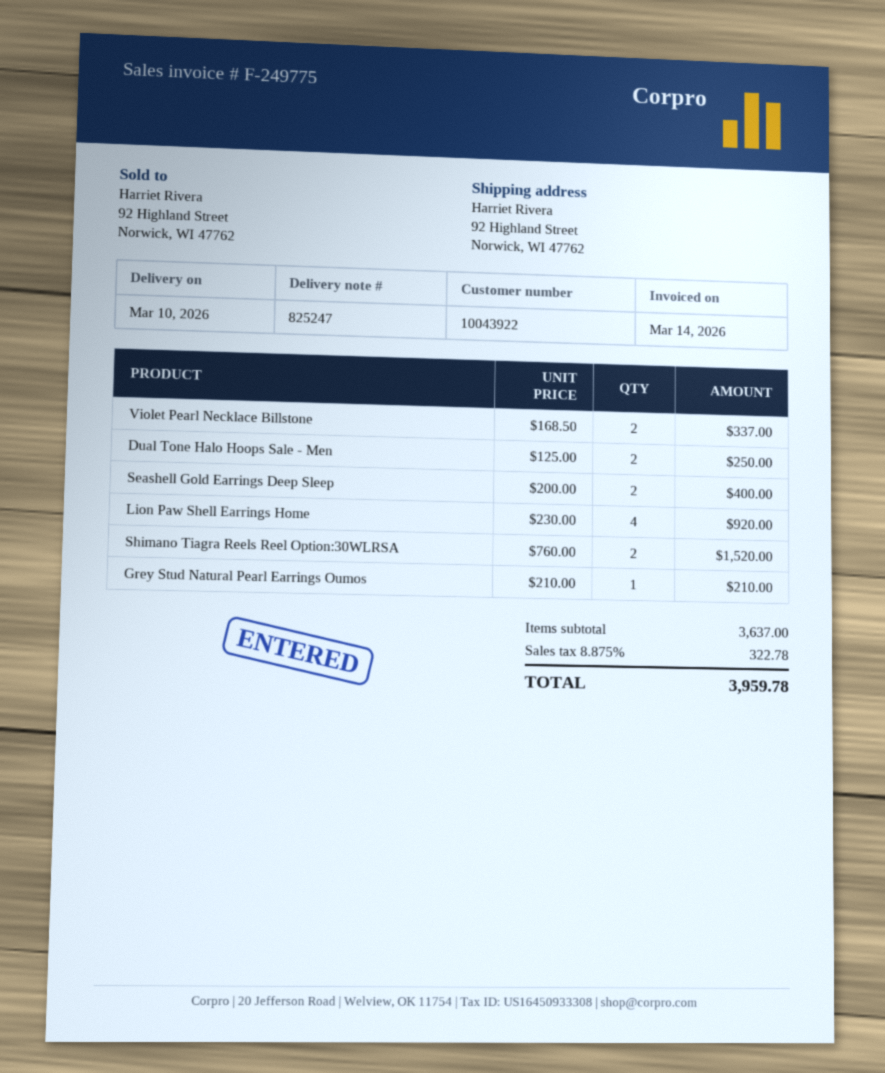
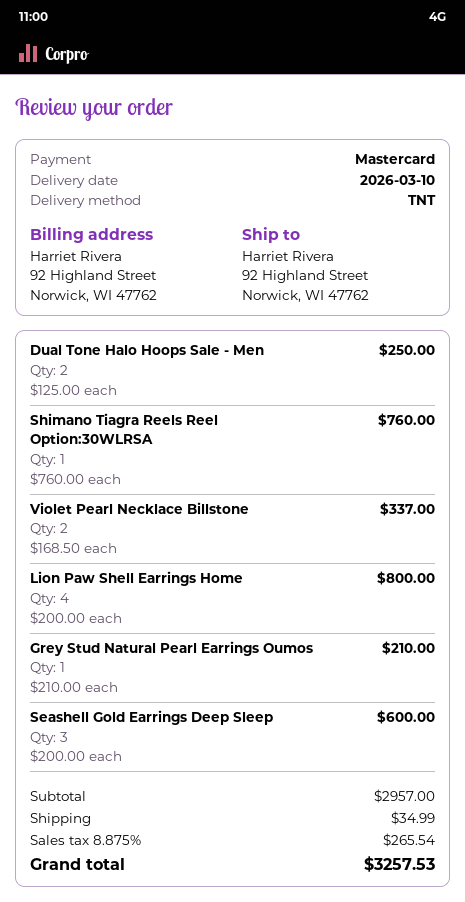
Seashell Gold Earrings Deep Sleep: 2 x 200.00 = 400.00 -> 3 x 200.00 = 600.00
Lion Paw Shell Earrings Home: 4 x 230.00 = 920.00 -> 4 x 200.00 = 800.00
Shimano Tiagra Reels Reel Option:30WLRSA: 2 x 760.00 = 1520.00 -> 1 x 760.00 = 760.00
subtotal: 3637.00 -> 2957.00
shipping: none -> 34.99
tax: 8.875% = 322.78 -> 8.875% = 265.54
total: 3959.78 -> 3257.53

